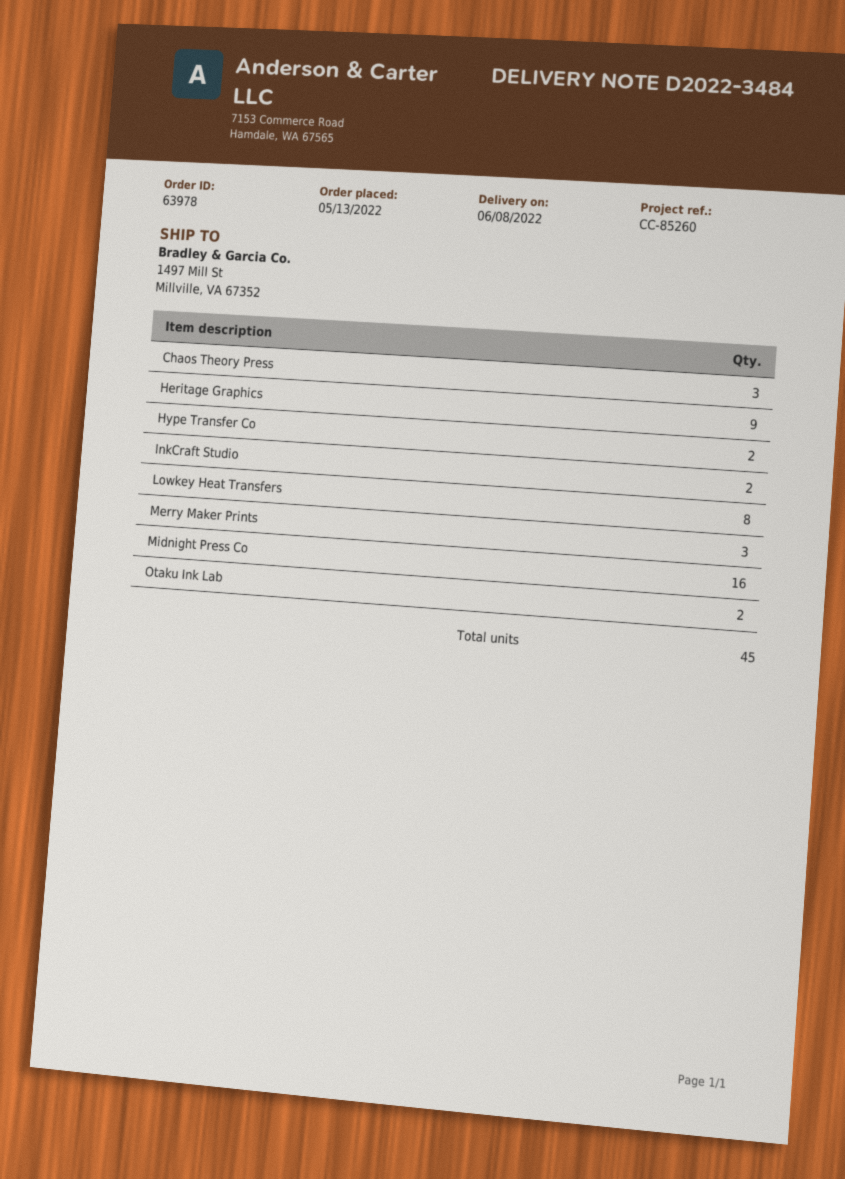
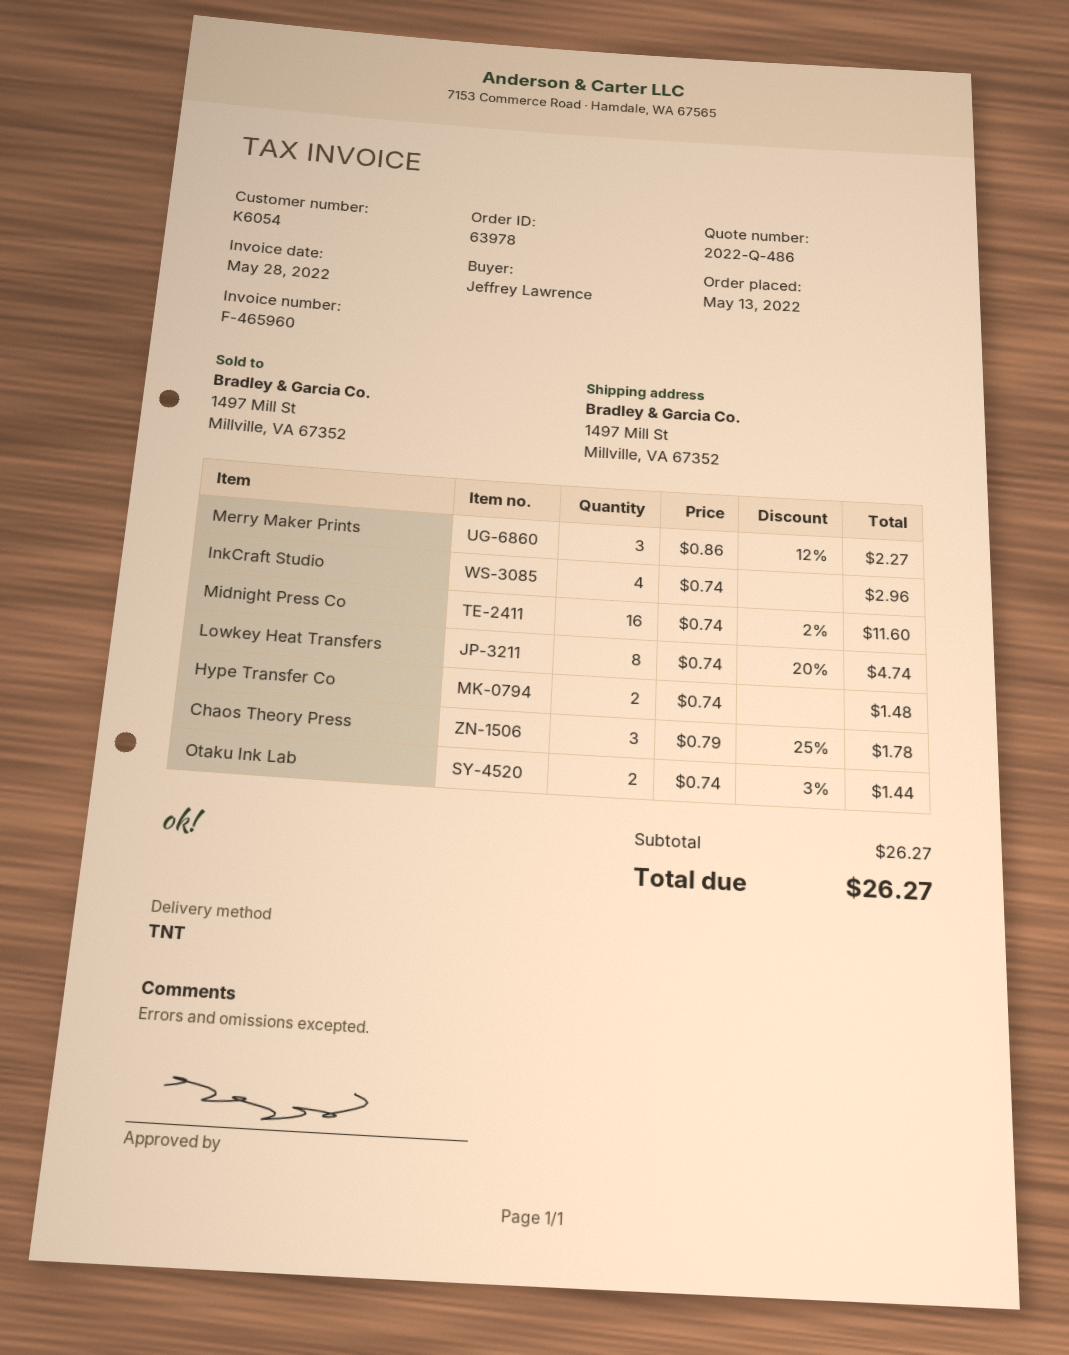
Heritage Graphics: 9 -> none
InkCraft Studio: 2 -> 4

